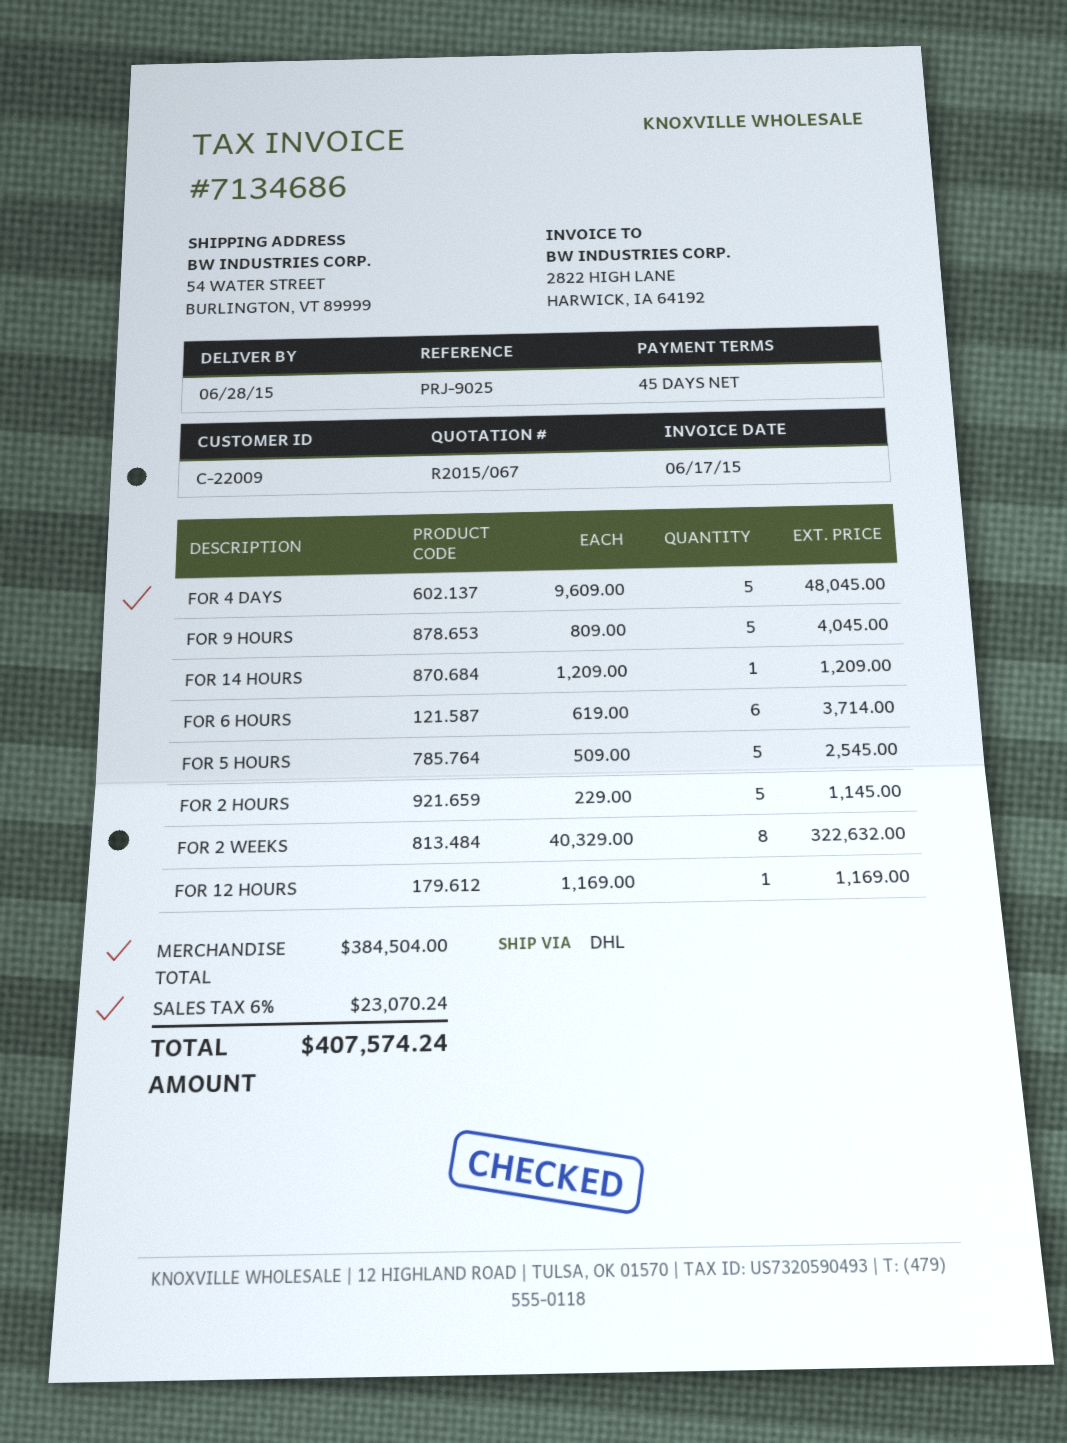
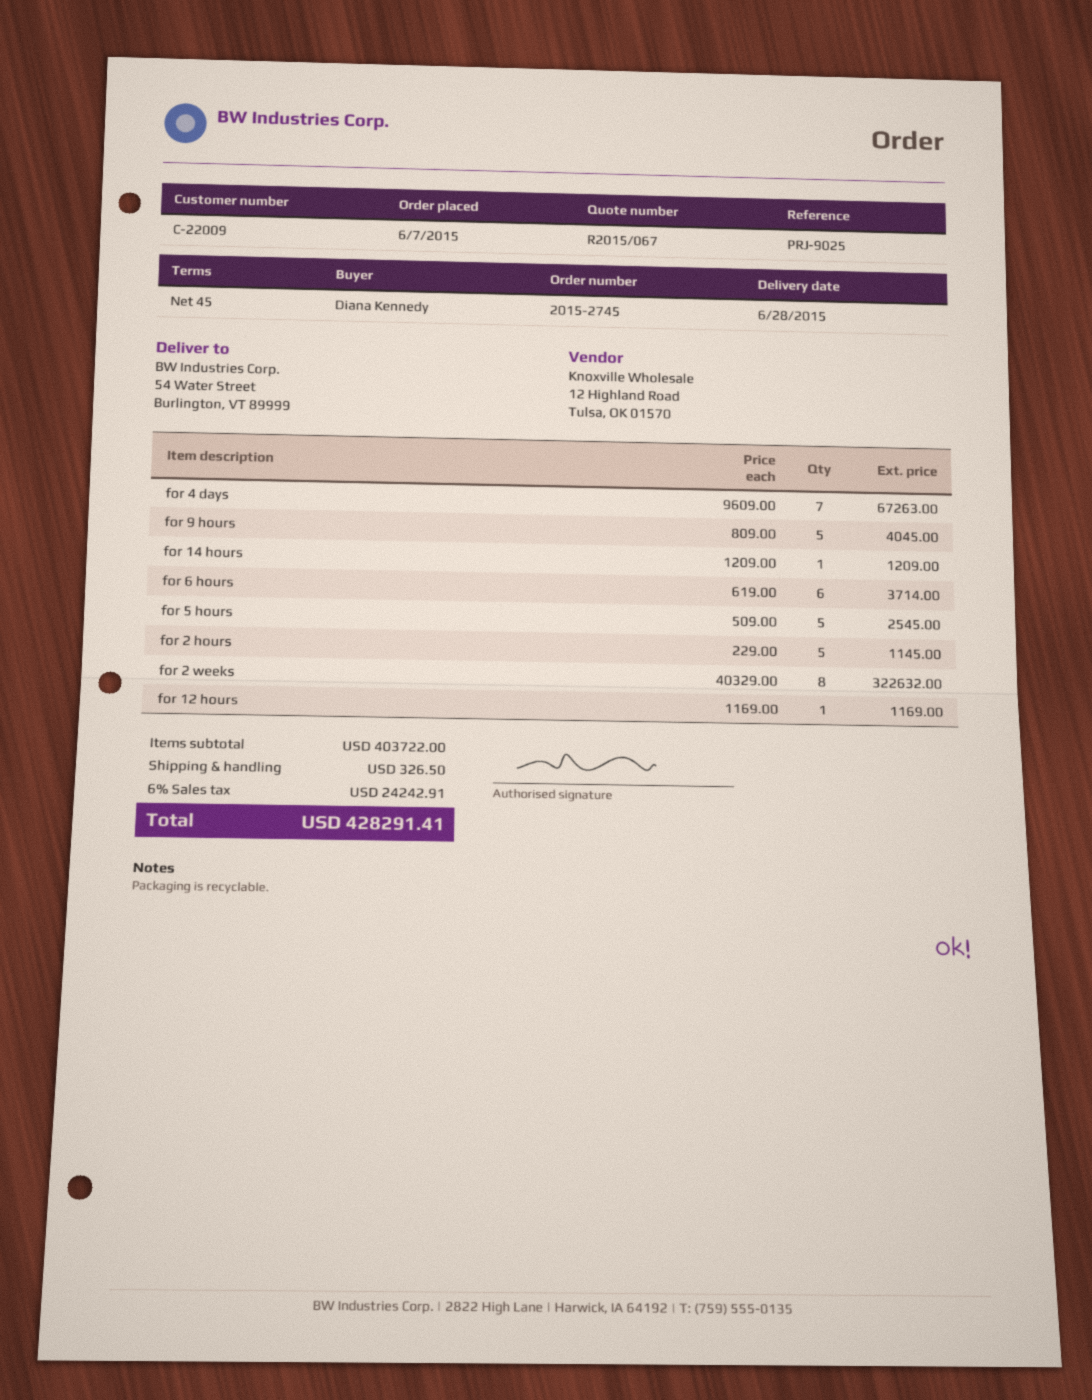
FOR 4 DAYS: 5 x 9609.00 = 48045.00 -> 7 x 9609.00 = 67263.00
subtotal: 384504.00 -> 403722.00
shipping: none -> 326.50
tax: 6% = 23070.24 -> 6% = 24242.91
total: 407574.24 -> 428291.41

